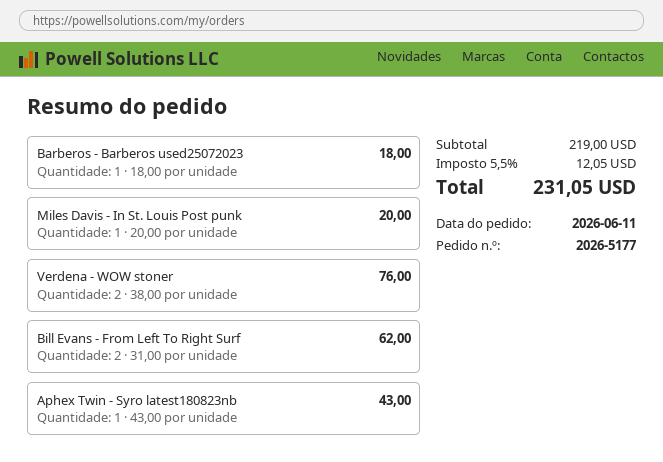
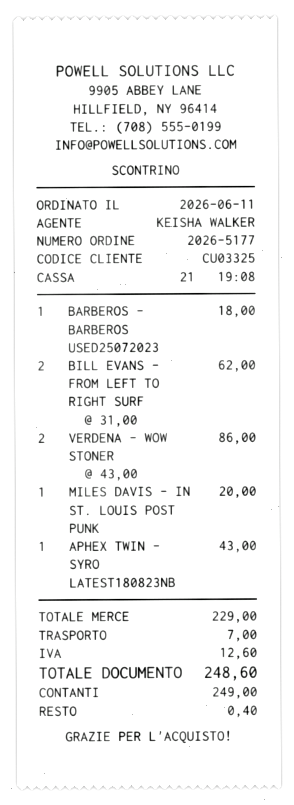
Verdena - WOW stoner: 2 x 38.00 = 76.00 -> 2 x 43.00 = 86.00
subtotal: 219.00 -> 229.00
shipping: none -> 7.00
tax: 12.05 -> 12.60
total: 231.05 -> 248.60

